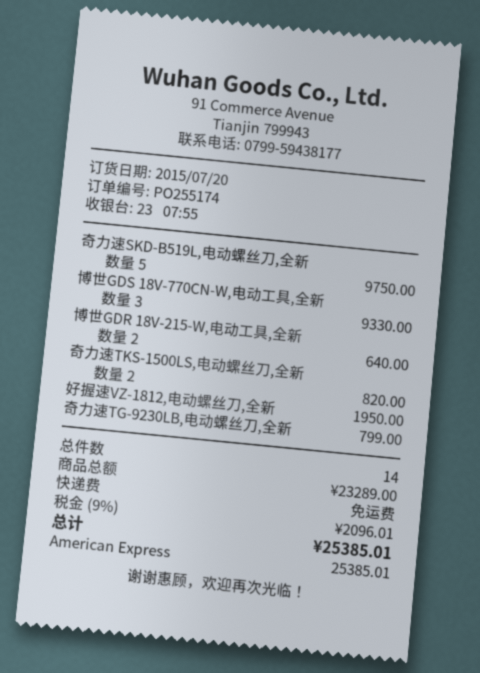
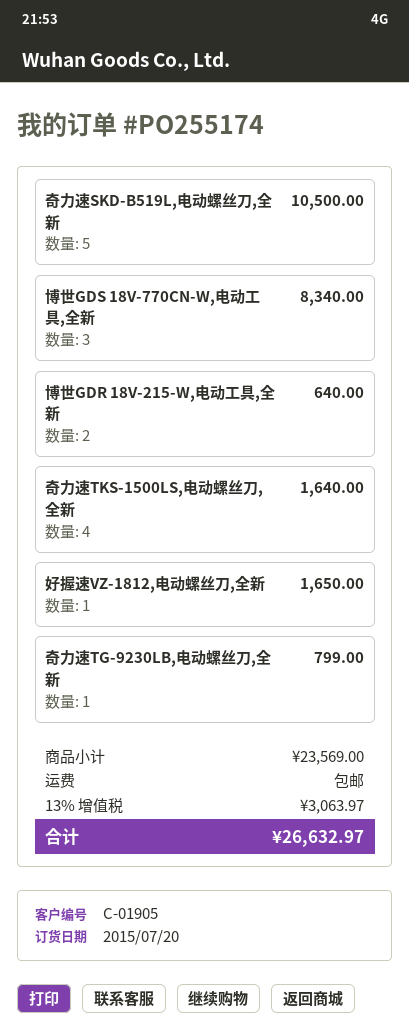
奇力速SKD-B519L,电动螺丝刀,全新: 5 for 9750.00 -> 5 for 10500.00
博世GDS 18V-770CN-W,电动工具,全新: 3 for 9330.00 -> 3 for 8340.00
奇力速TKS-1500LS,电动螺丝刀,全新: 2 for 820.00 -> 4 for 1640.00
好握速VZ-1812,电动螺丝刀,全新: 1 for 1950.00 -> 1 for 1650.00
subtotal: 23289.00 -> 23569.00
tax: 9% = 2096.01 -> 13% = 3063.97
total: 25385.01 -> 26632.97

